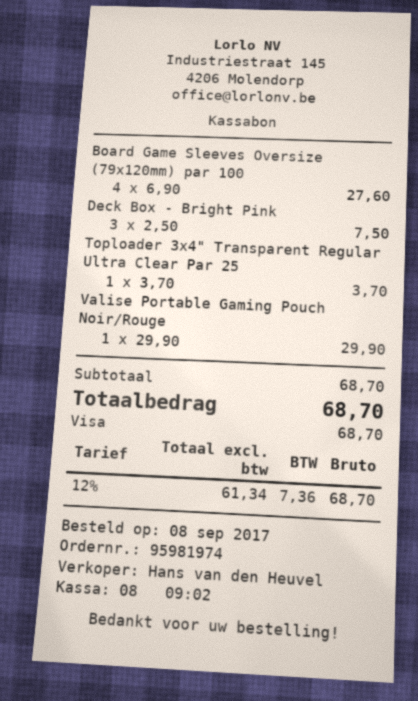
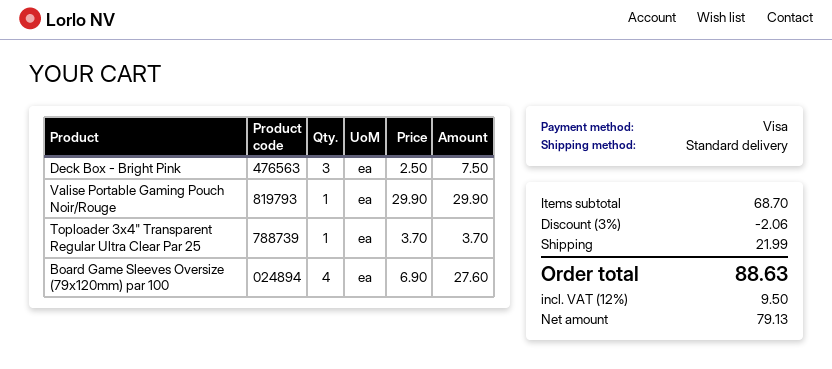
discount: none -> 3% = 2.06
shipping: none -> 21.99
net: 61.34 -> 79.13
tax: 12% = 7.36 -> 12% = 9.50
total: 68.70 -> 88.63

